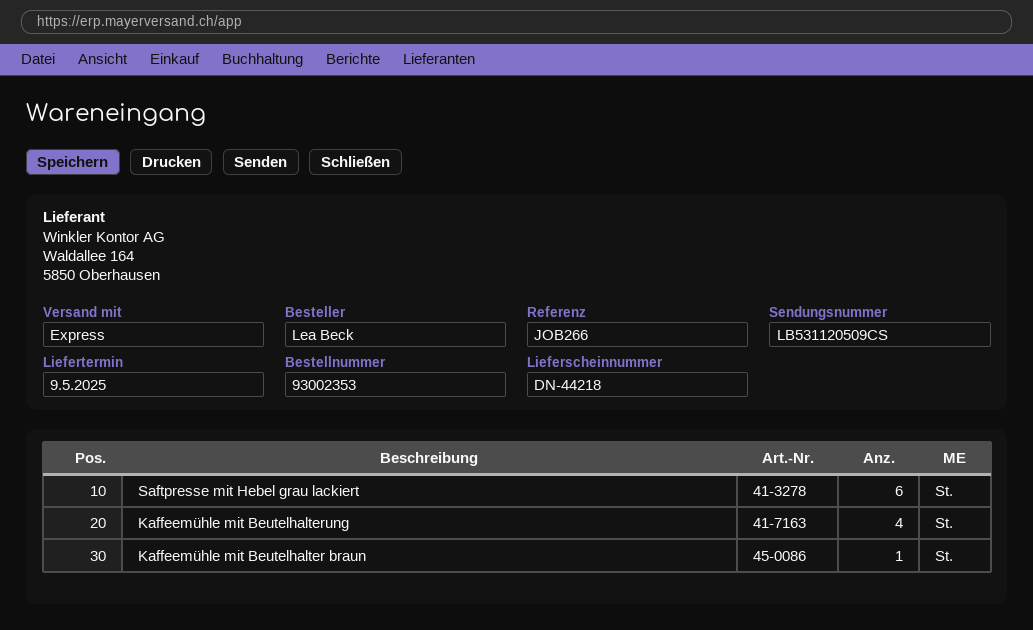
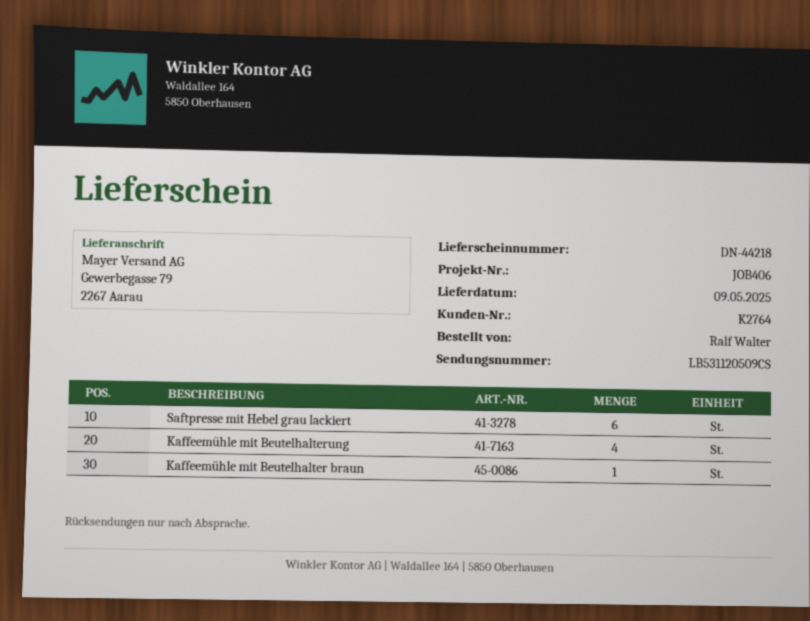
reference: JOB266 -> JOB406
ordered by: Lea Beck -> Ralf Walter

